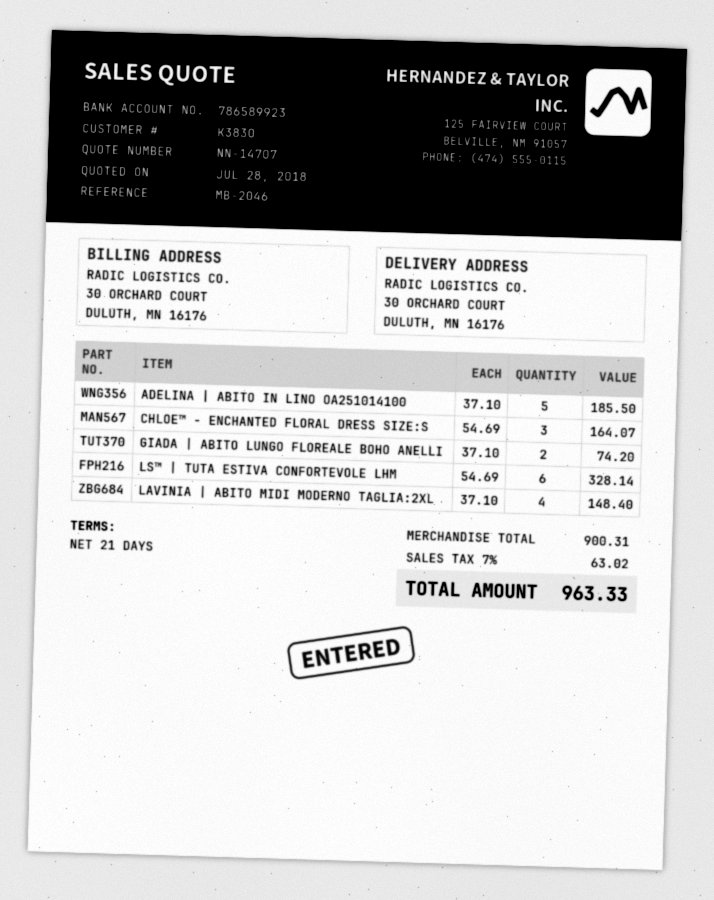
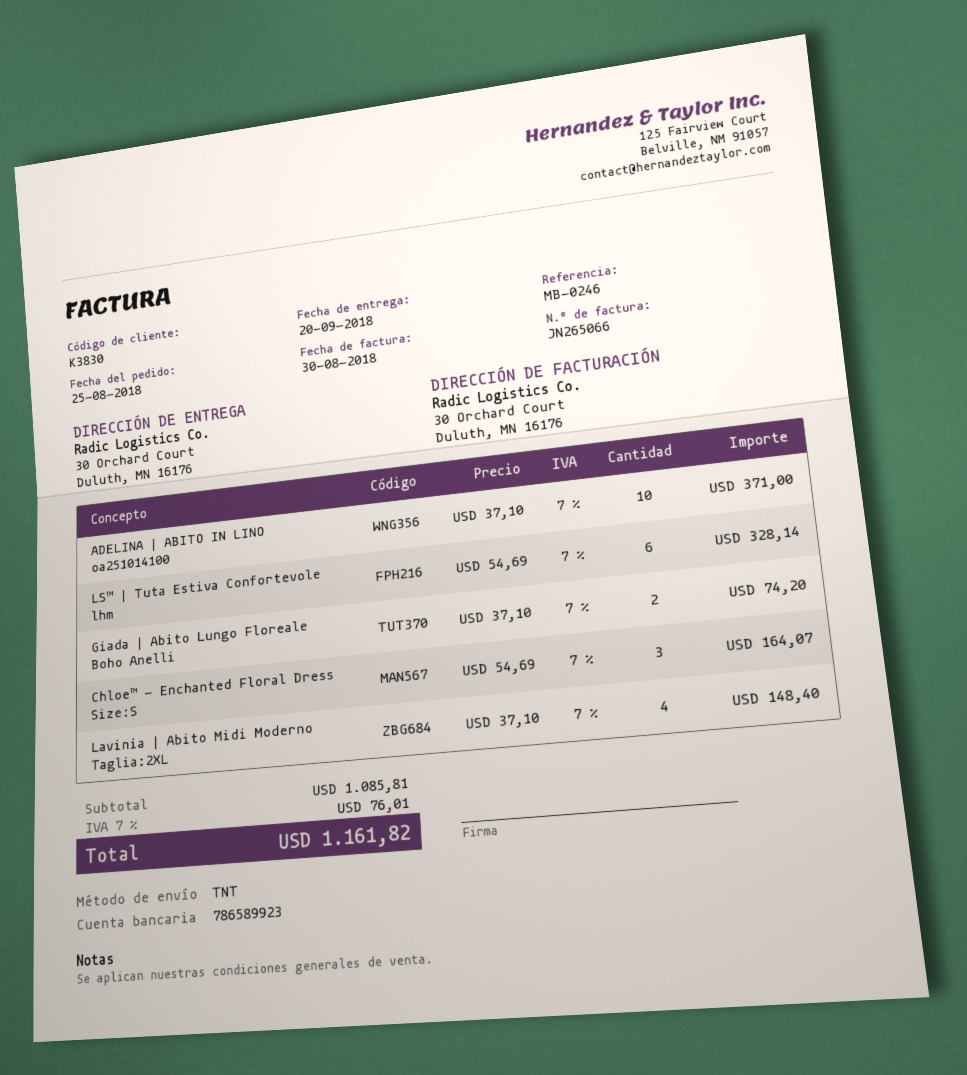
reference: MB-2046 -> MB-0246
ADELINA | ABITO IN LINO OA251014100: 5 x 37.10 = 185.50 -> 10 x 37.10 = 371.00
subtotal: 900.31 -> 1085.81
tax: 7% = 63.02 -> 7% = 76.01
total: 963.33 -> 1161.82

